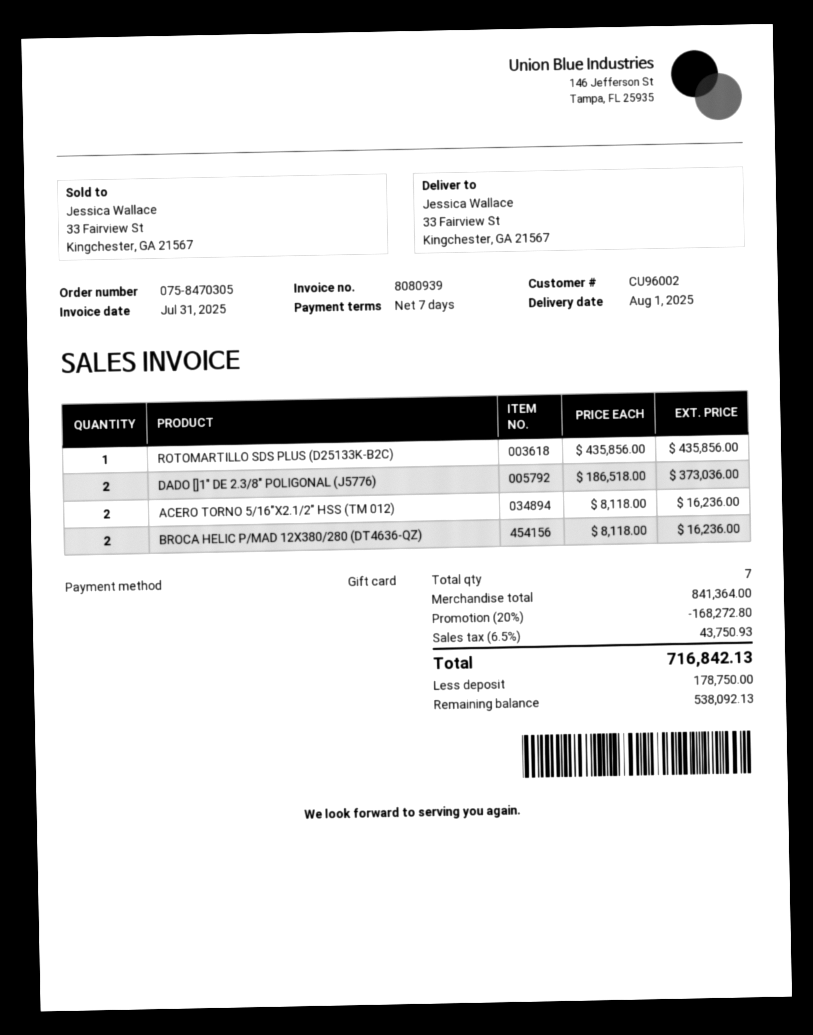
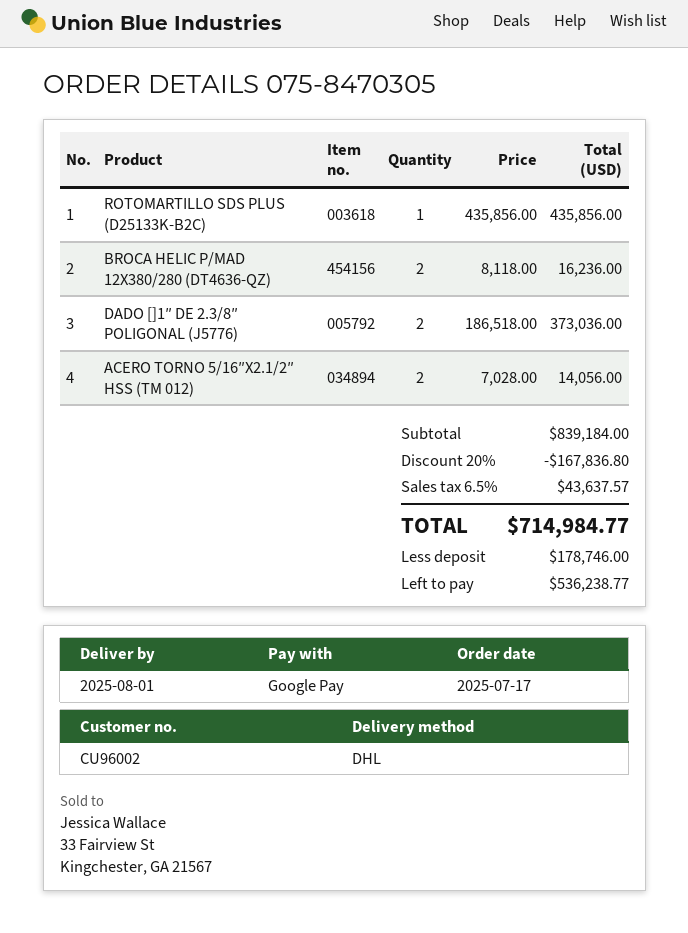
payment method: gift card -> Google Pay
ACERO TORNO 5/16″X2.1/2″ HSS (TM 012): 2 x 8118.00 = 16236.00 -> 2 x 7028.00 = 14056.00
subtotal: 841364.00 -> 839184.00
discount: 20% = 168272.80 -> 20% = 167836.80
tax: 6.5% = 43750.93 -> 6.5% = 43637.57
total: 716842.13 -> 714984.77
deposit: 178750.00 -> 178746.00
balance: 538092.13 -> 536238.77

